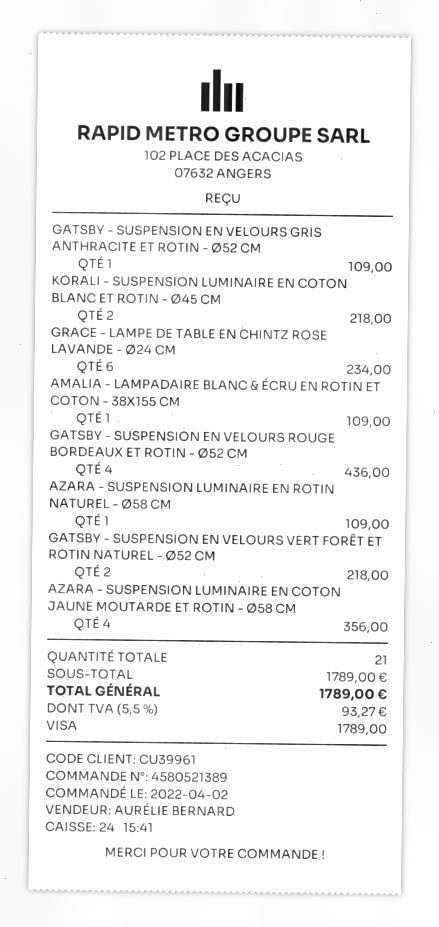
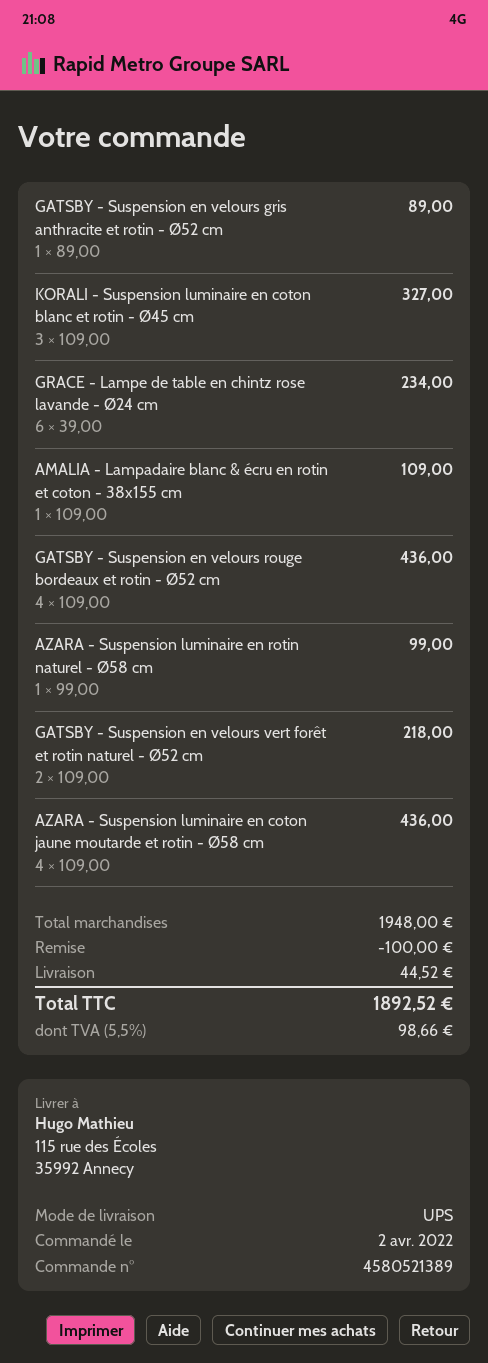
GATSBY - SUSPENSION EN VELOURS GRIS ANTHRACITE ET ROTIN - Ø52 CM: 1 for 109.00 -> 1 for 89.00
KORALI - SUSPENSION LUMINAIRE EN COTON BLANC ET ROTIN - Ø45 CM: 2 for 218.00 -> 3 for 327.00
AZARA - SUSPENSION LUMINAIRE EN ROTIN NATUREL - Ø58 CM: 1 for 109.00 -> 1 for 99.00
AZARA - SUSPENSION LUMINAIRE EN COTON JAUNE MOUTARDE ET ROTIN - Ø58 CM: 4 for 356.00 -> 4 for 436.00
subtotal: 1789.00 -> 1948.00
discount: none -> 100.00
shipping: none -> 44.52
tax: 5.5% = 93.27 -> 5.5% = 98.66
total: 1789.00 -> 1892.52

